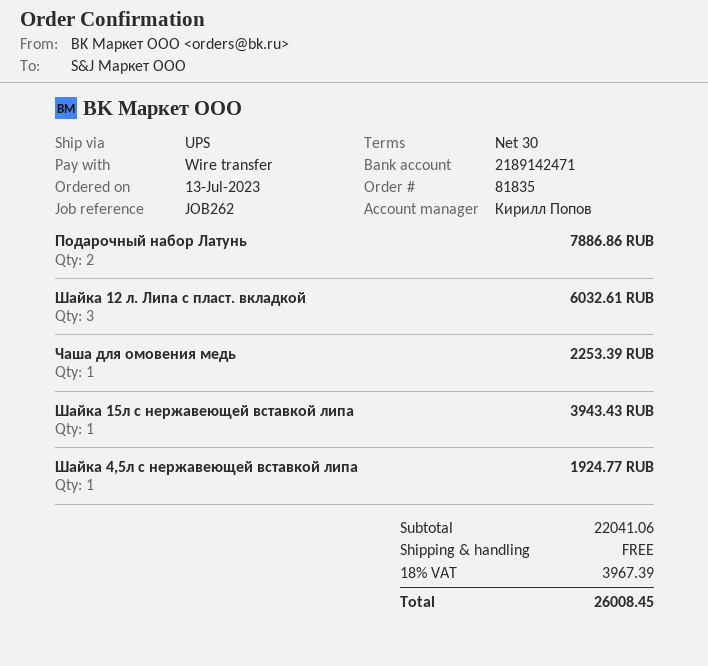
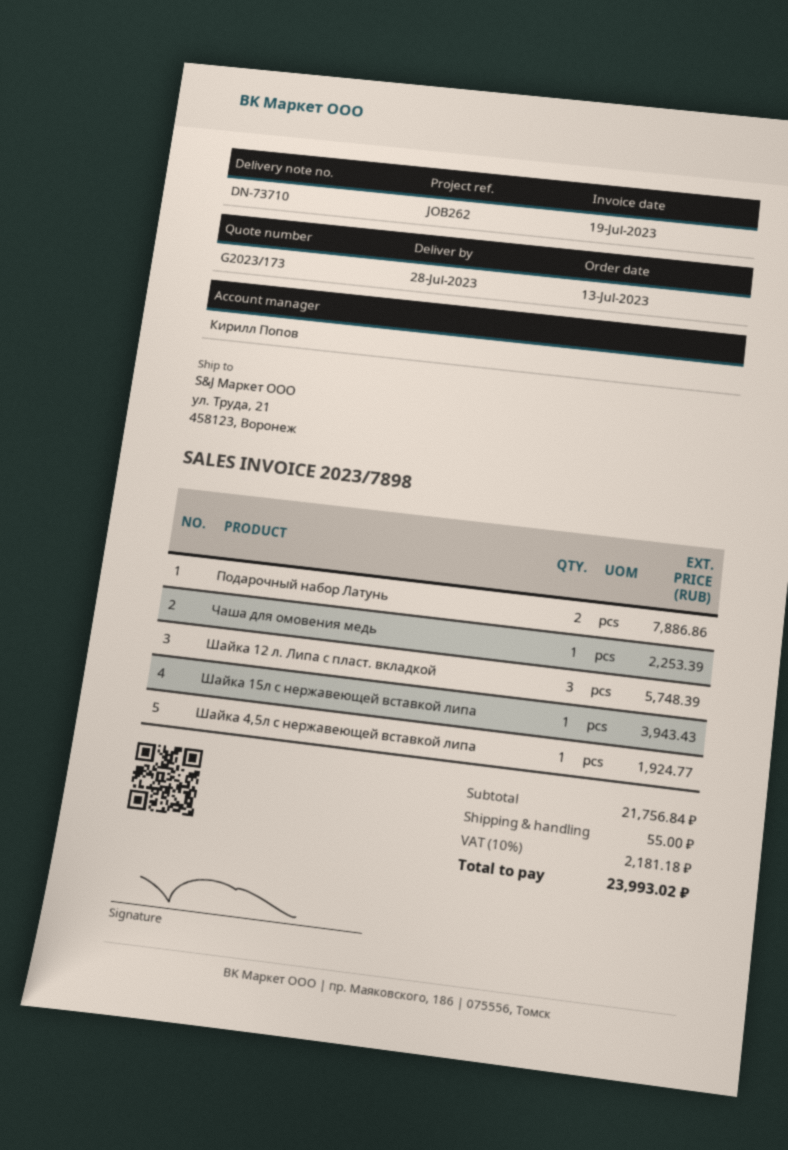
Шайка 12 л. Липа с пласт. вкладкой: 3 for 6032.61 -> 3 for 5748.39
subtotal: 22041.06 -> 21756.84
shipping: 0.00 -> 55.00
tax: 18% = 3967.39 -> 10% = 2181.18
total: 26008.45 -> 23993.02

